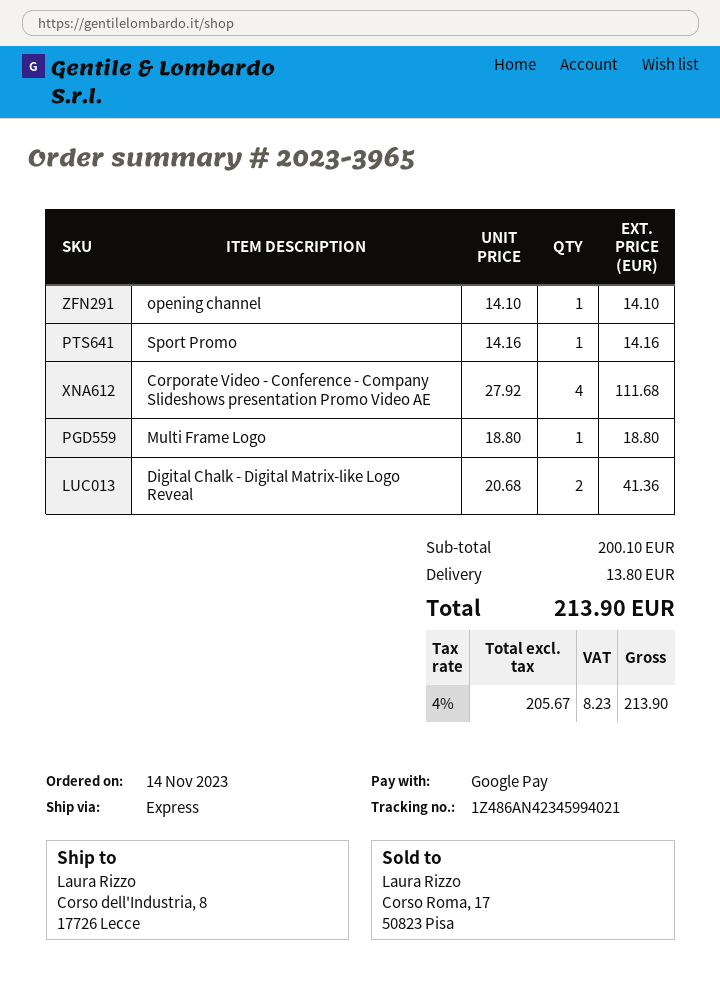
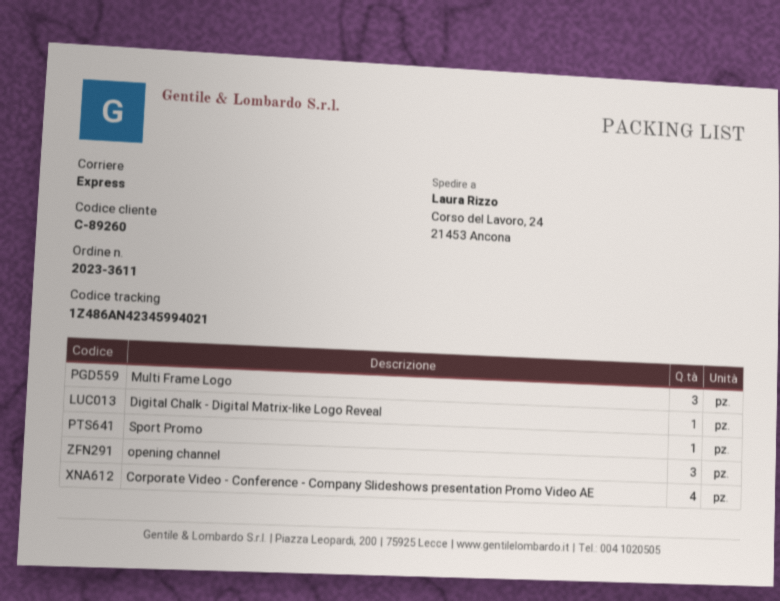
order number: 2023-3965 -> 2023-3611
ship to: Corso dell'Industria, 8, 17726 Lecce -> Corso del Lavoro, 24, 21453 Ancona
opening channel: 1 -> 3
Multi Frame Logo: 1 -> 3
Digital Chalk - Digital Matrix-like Logo Reveal: 2 -> 1

